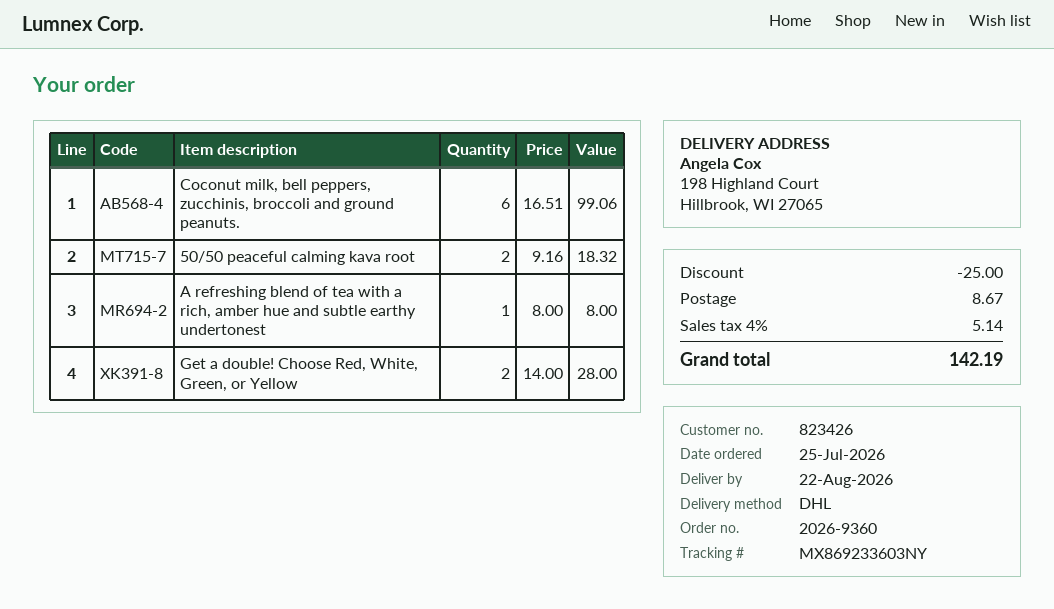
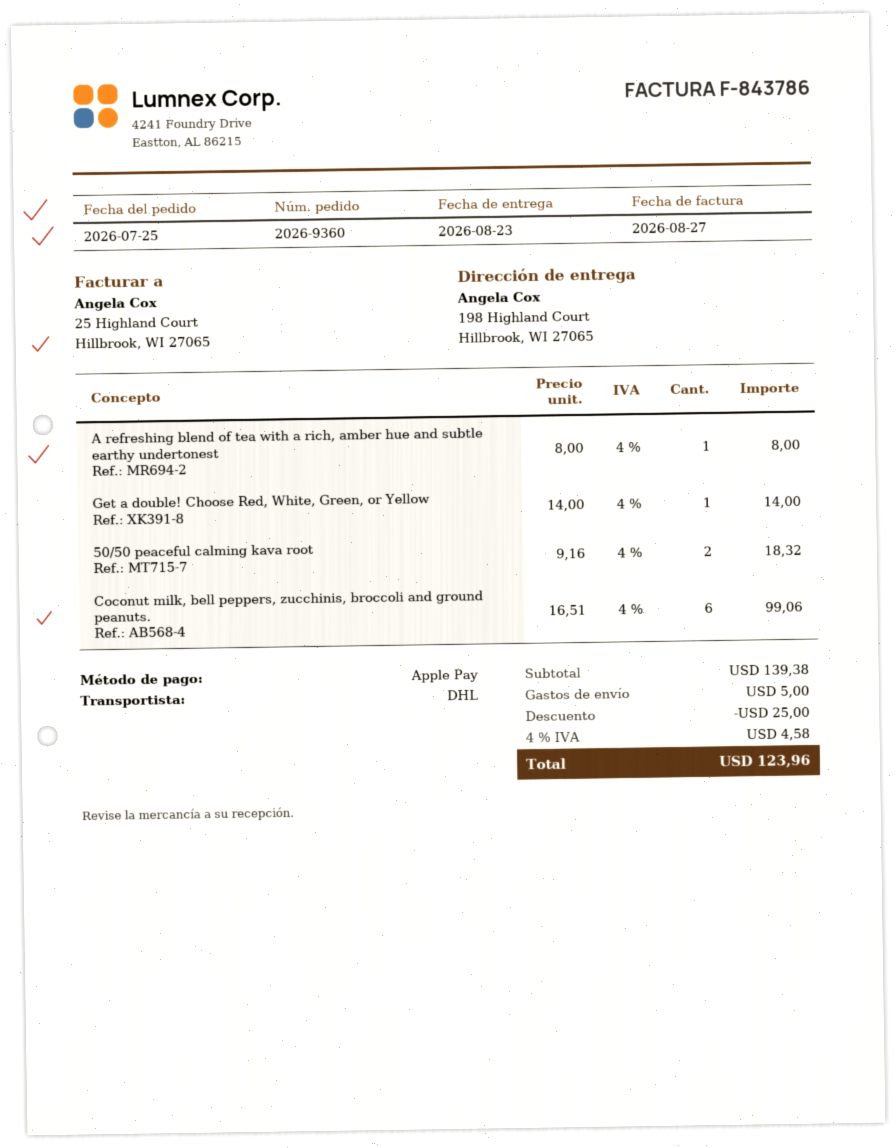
delivery date: 2026-08-22 -> 2026-08-23
Get a double! Choose Red, White, Green, or Yellow: 2 x 14.00 = 28.00 -> 1 x 14.00 = 14.00
shipping: 8.67 -> 5.00
tax: 4% = 5.14 -> 4% = 4.58
total: 142.19 -> 123.96

